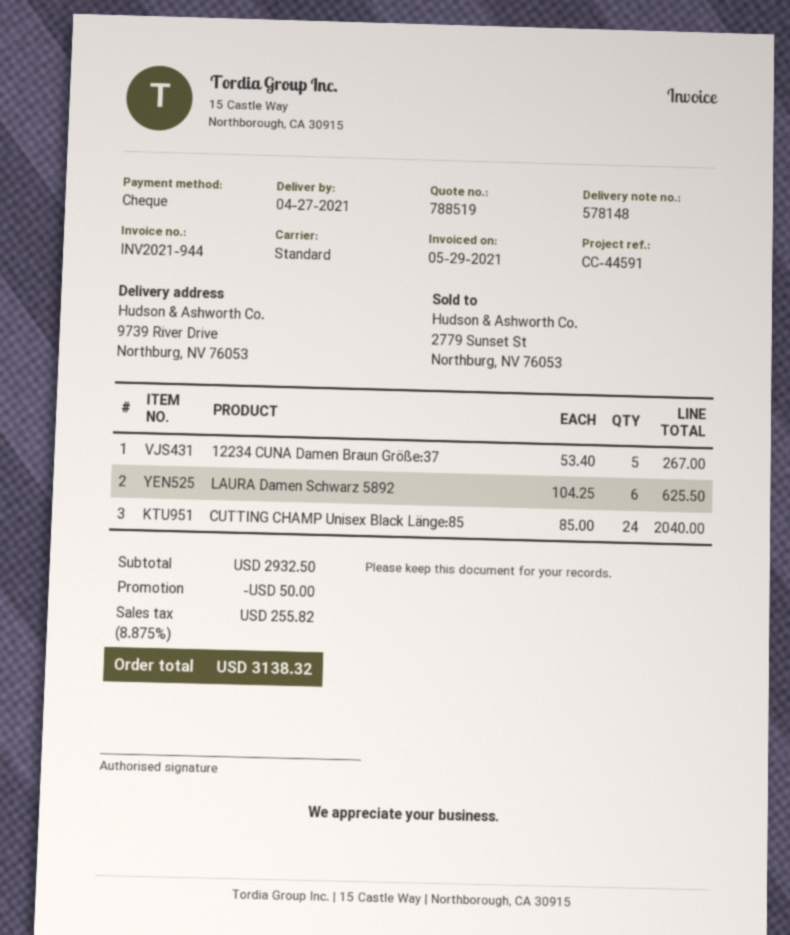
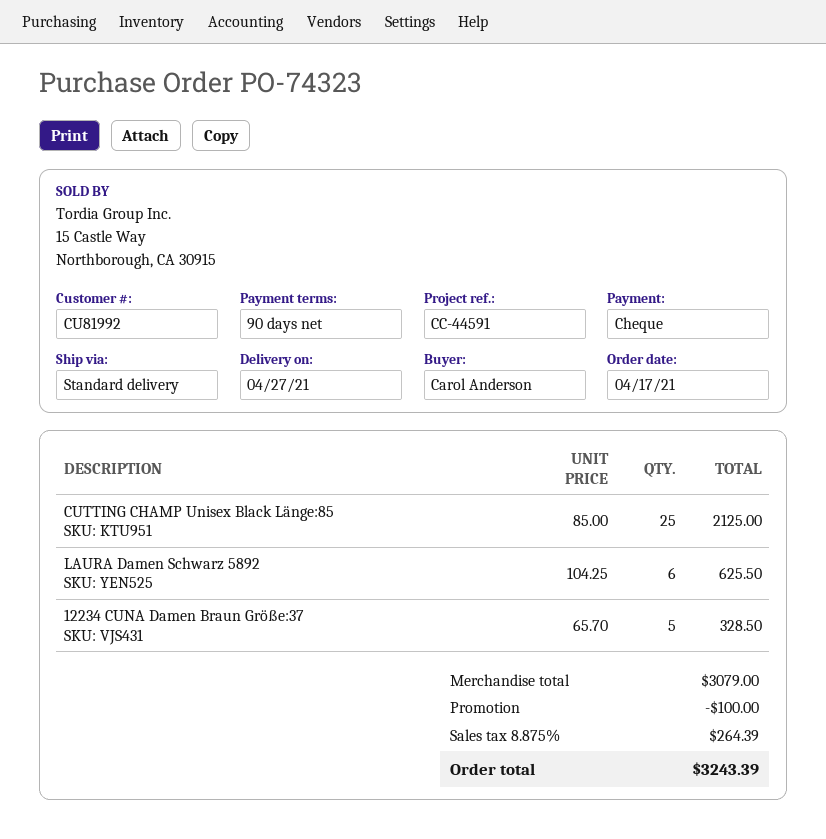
12234 CUNA Damen Braun Größe:37: 5 x 53.40 = 267.00 -> 5 x 65.70 = 328.50
CUTTING CHAMP Unisex Black Länge:85: 24 x 85.00 = 2040.00 -> 25 x 85.00 = 2125.00
subtotal: 2932.50 -> 3079.00
discount: 50.00 -> 100.00
tax: 8.875% = 255.82 -> 8.875% = 264.39
total: 3138.32 -> 3243.39

